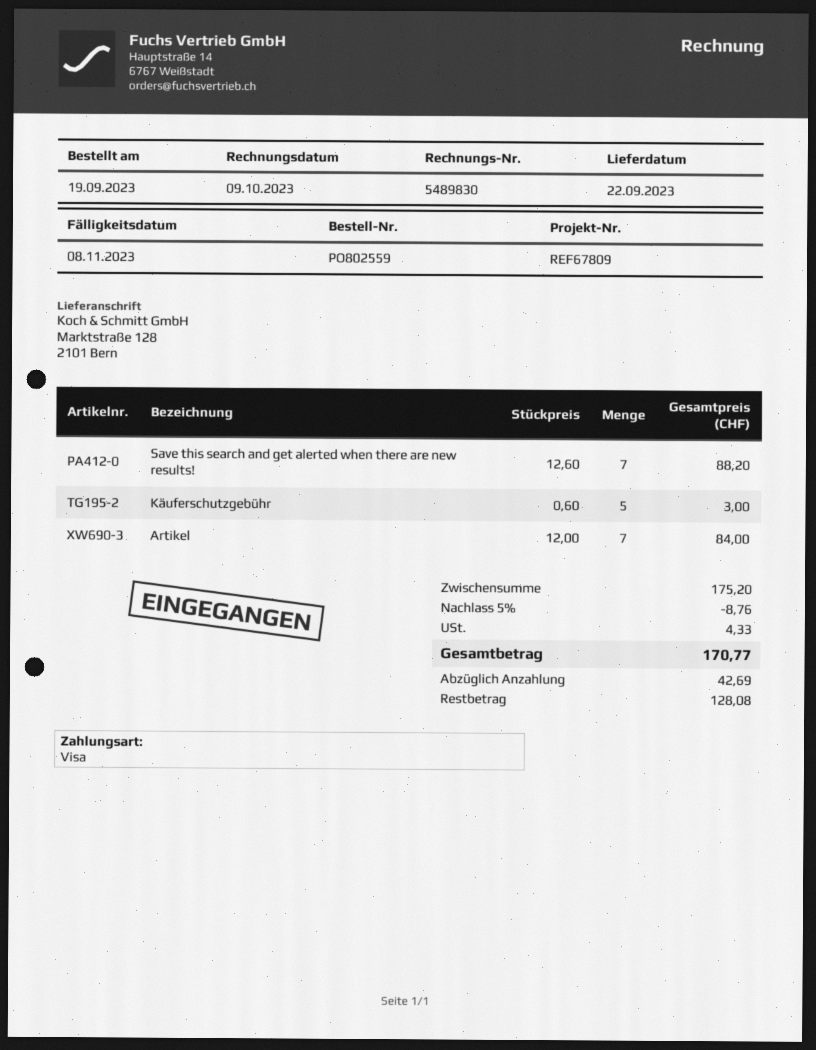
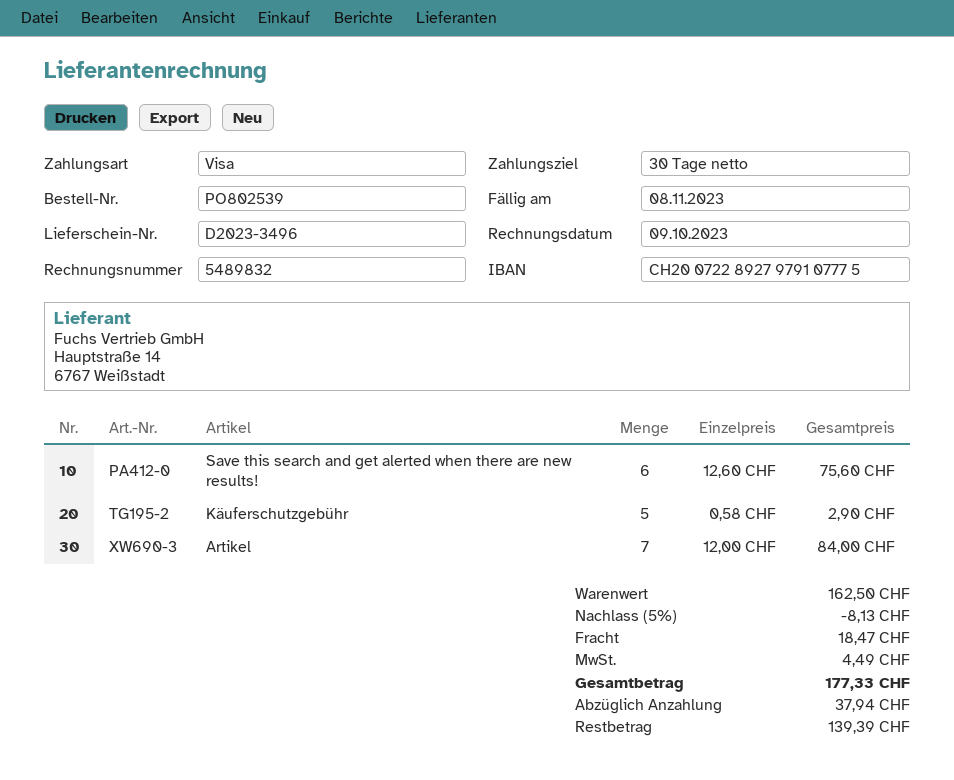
order number: PO802559 -> PO802539
invoice number: 5489830 -> 5489832
Save this search and get alerted when there are new results!: 7 x 12.60 = 88.20 -> 6 x 12.60 = 75.60
Käuferschutzgebühr: 5 x 0.60 = 3.00 -> 5 x 0.58 = 2.90
subtotal: 175.20 -> 162.50
discount: 5% = 8.76 -> 5% = 8.13
shipping: none -> 18.47
tax: 4.33 -> 4.49
total: 170.77 -> 177.33
deposit: 42.69 -> 37.94
balance: 128.08 -> 139.39

